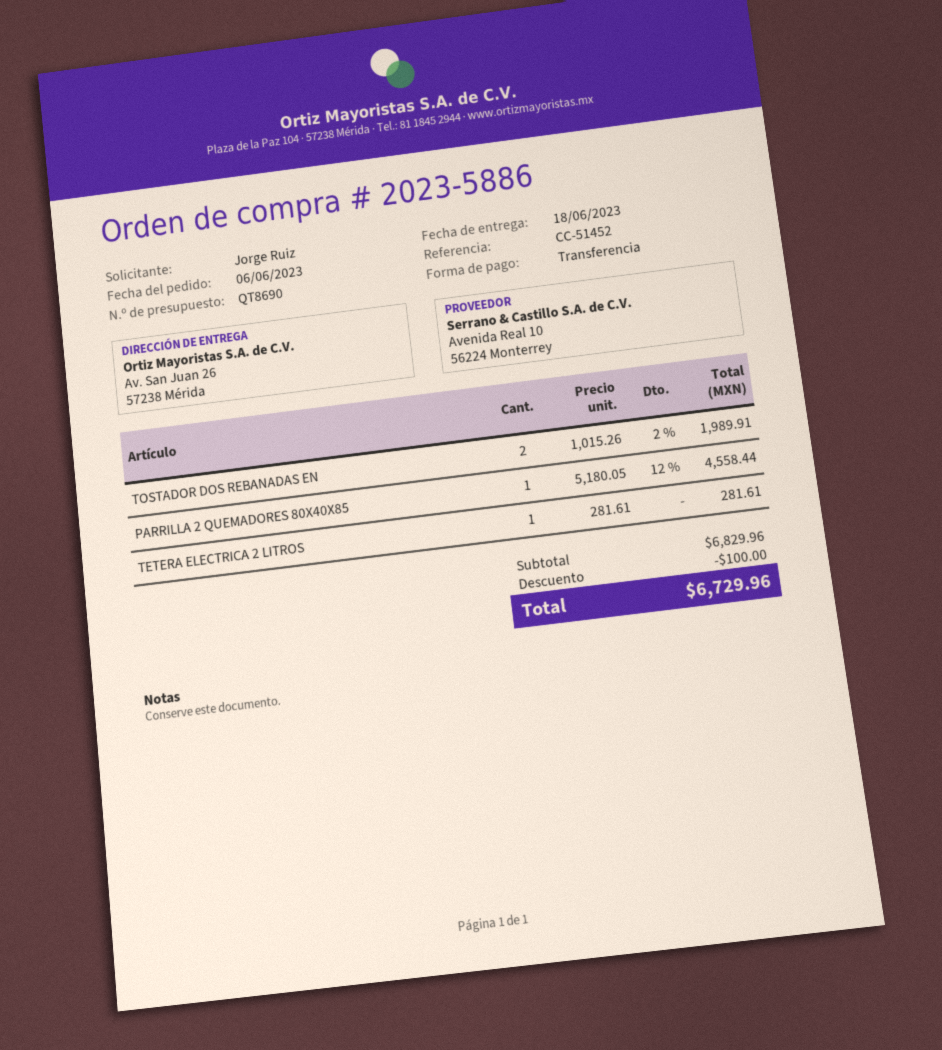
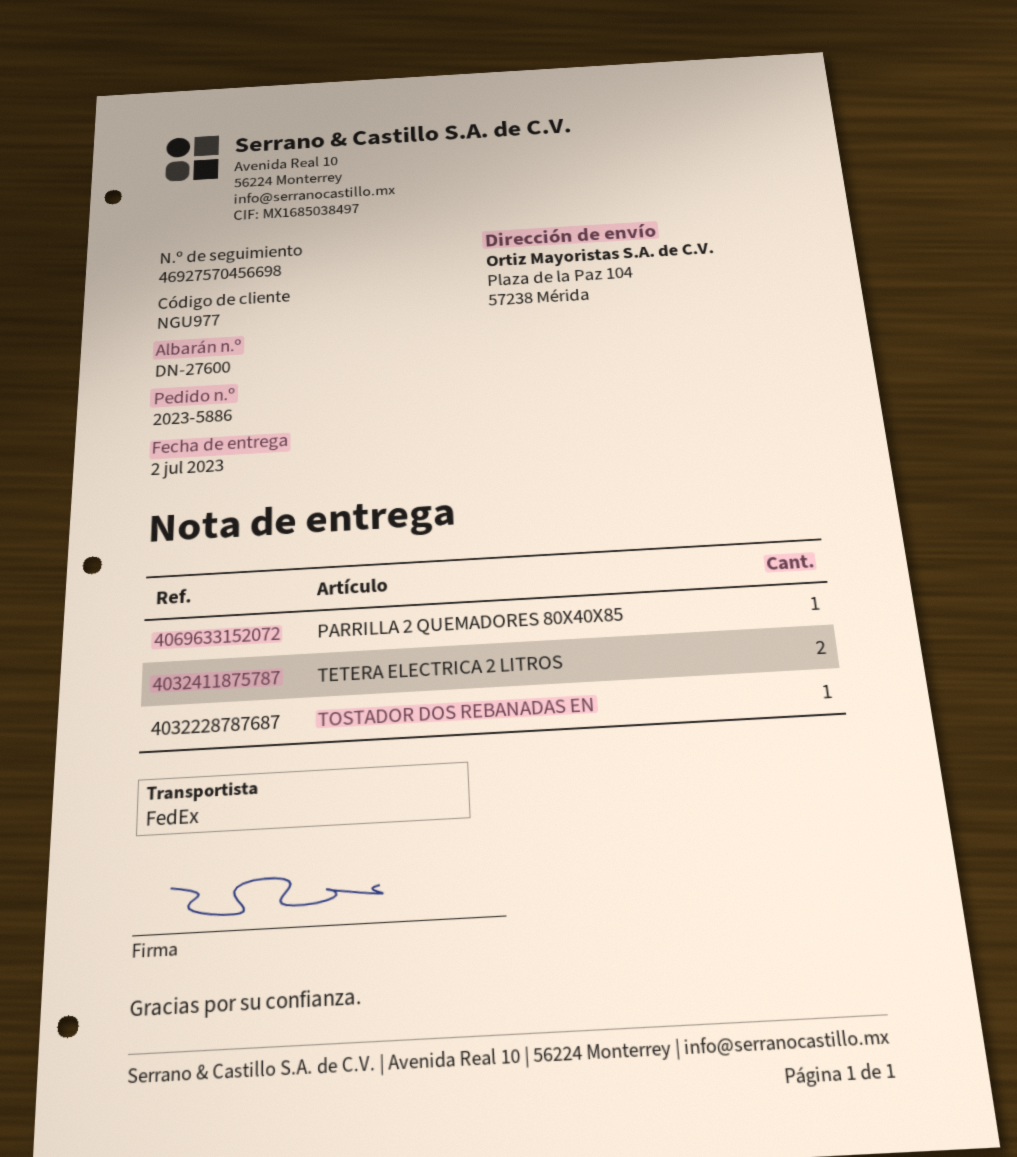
delivery date: 2023-06-18 -> 2023-07-02
ship to: Av. San Juan 26, 57238 Mérida -> Plaza de la Paz 104, 57238 Mérida
TOSTADOR DOS REBANADAS EN: 2 -> 1
TETERA ELECTRICA 2 LITROS: 1 -> 2

